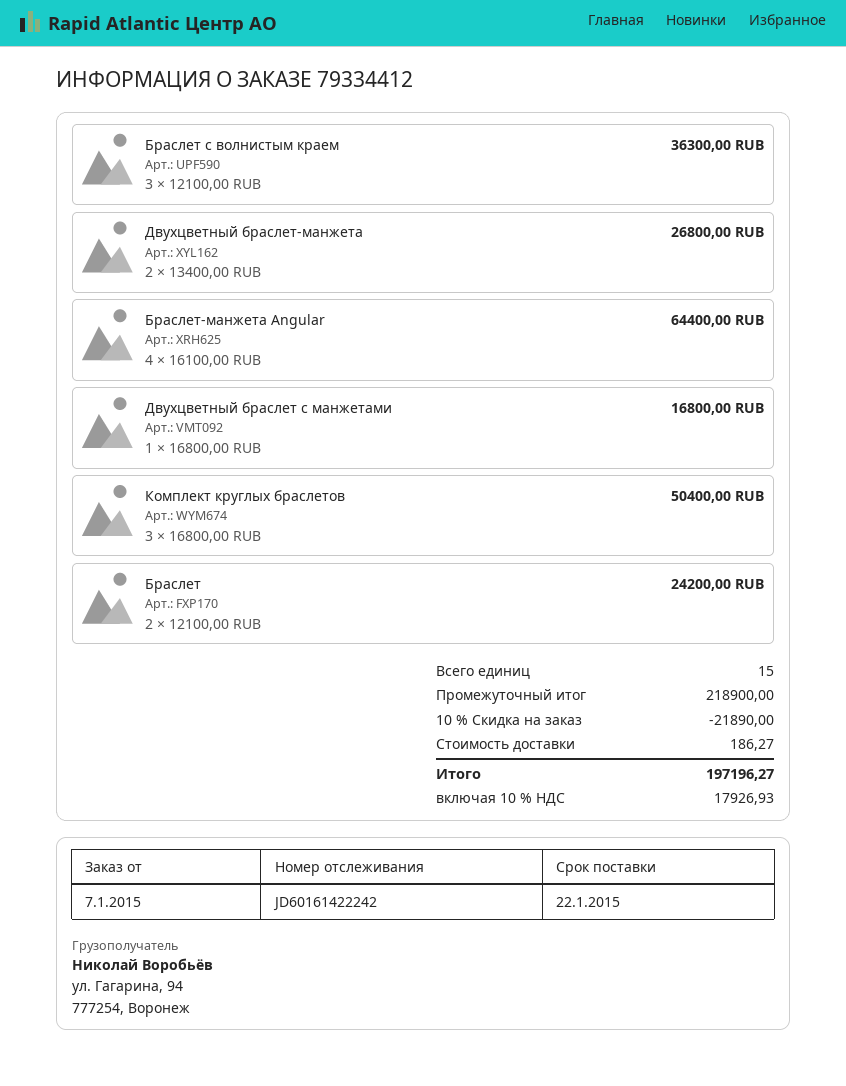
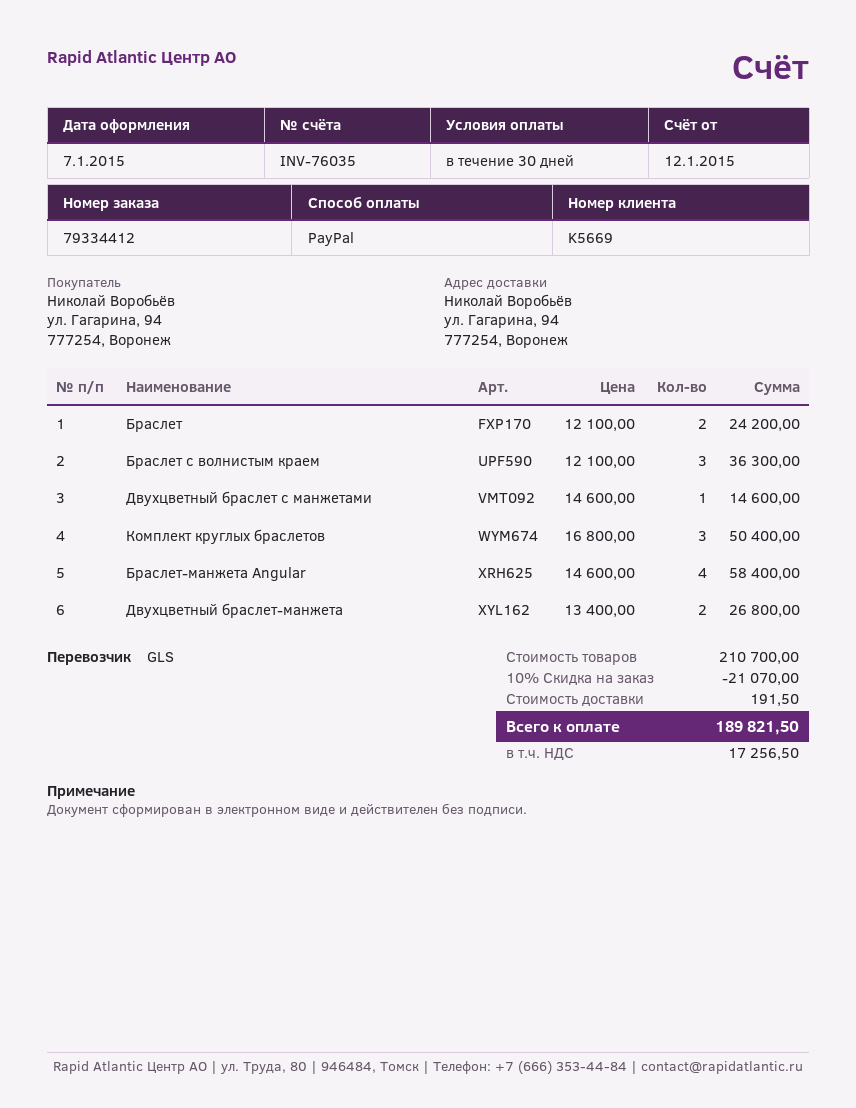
Браслет-манжета Angular: 4 x 16100.00 = 64400.00 -> 4 x 14600.00 = 58400.00
Двухцветный браслет с манжетами: 1 x 16800.00 = 16800.00 -> 1 x 14600.00 = 14600.00
subtotal: 218900.00 -> 210700.00
discount: 10% = 21890.00 -> 10% = 21070.00
shipping: 186.27 -> 191.50
tax: 17926.93 -> 17256.50
total: 197196.27 -> 189821.50

